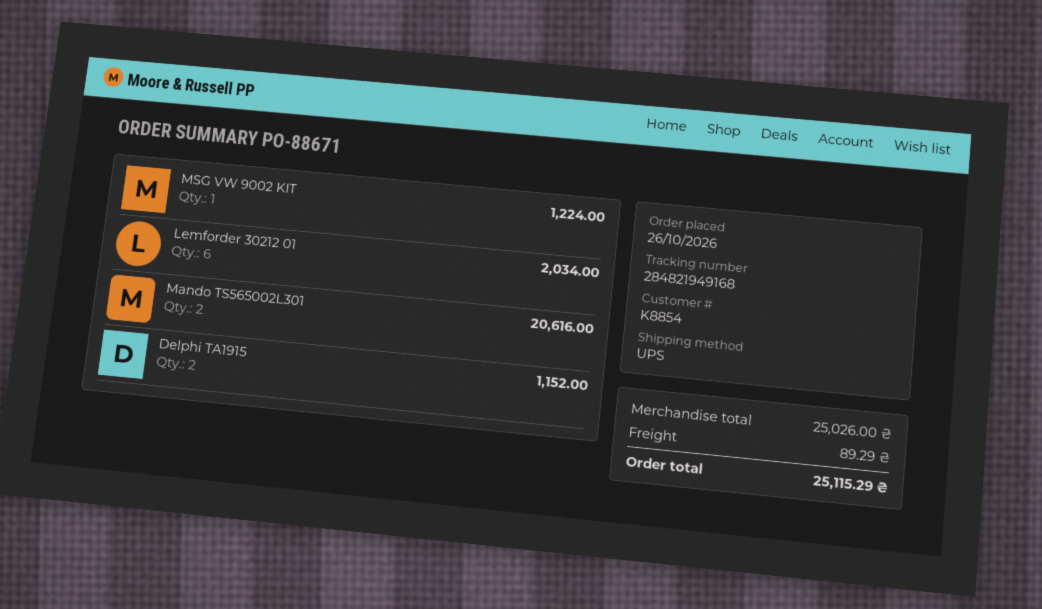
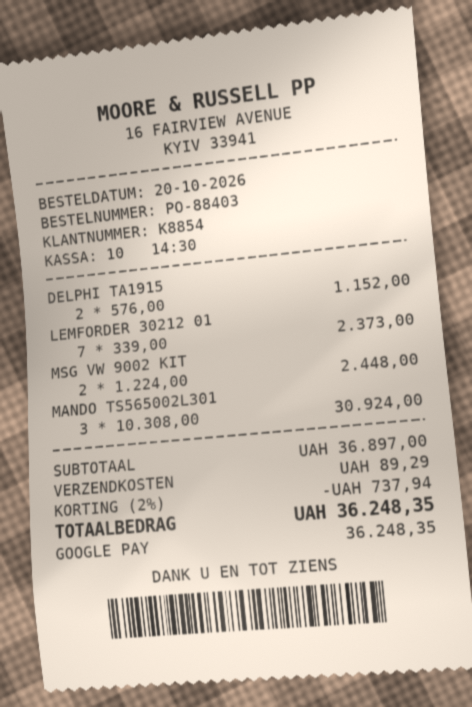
order number: PO-88671 -> PO-88403
order date: 2026-10-26 -> 2026-10-20
MSG VW 9002 KIT: 1 for 1224.00 -> 2 for 2448.00
Lemforder 30212 01: 6 for 2034.00 -> 7 for 2373.00
Mando TS565002L301: 2 for 20616.00 -> 3 for 30924.00
subtotal: 25026.00 -> 36897.00
discount: none -> 2% = 737.94
total: 25115.29 -> 36248.35

